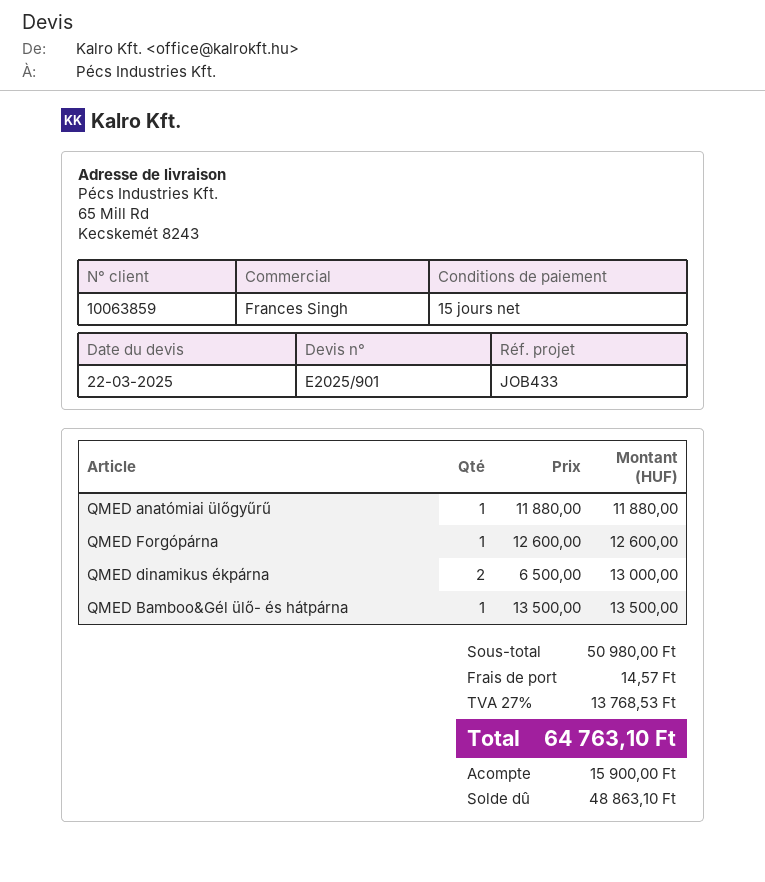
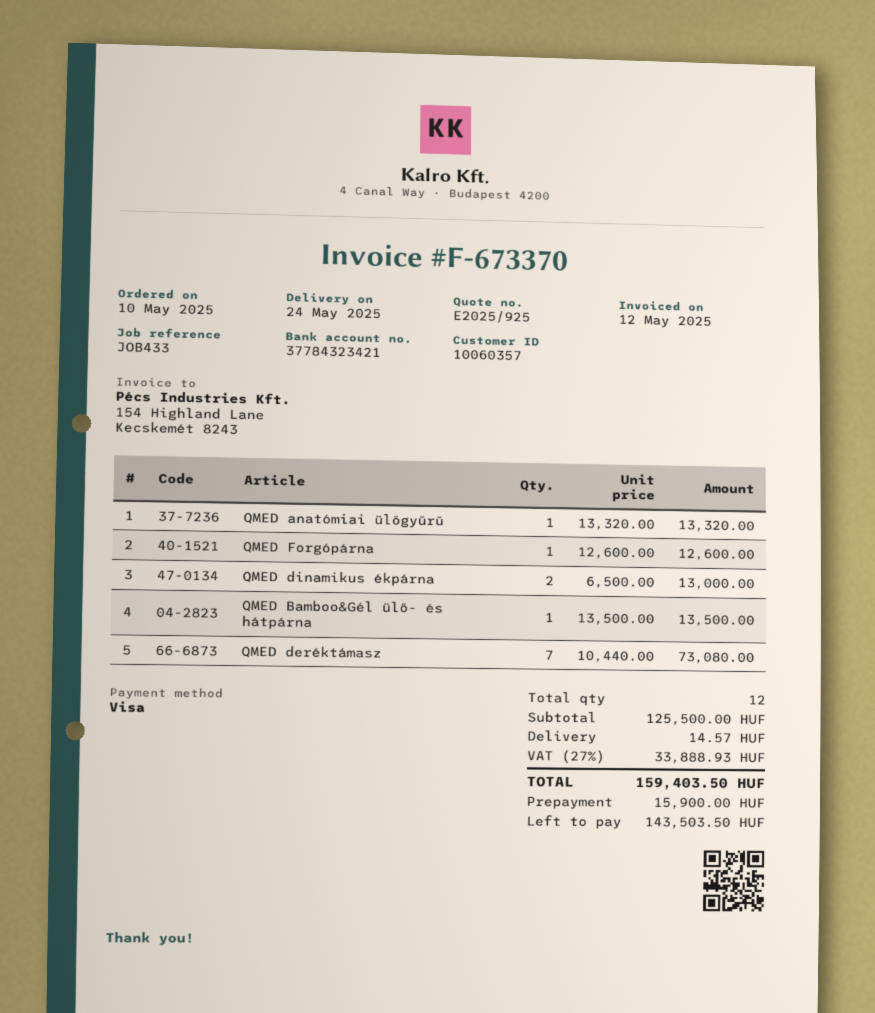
quote number: E2025/901 -> E2025/925
customer number: 10063859 -> 10060357
QMED anatómiai ülőgyűrű: 1 x 11880.00 = 11880.00 -> 1 x 13320.00 = 13320.00
QMED deréktámasz: none -> 7 x 10440.00 = 73080.00
subtotal: 50980.00 -> 125500.00
tax: 27% = 13768.53 -> 27% = 33888.93
total: 64763.10 -> 159403.50
balance: 48863.10 -> 143503.50

